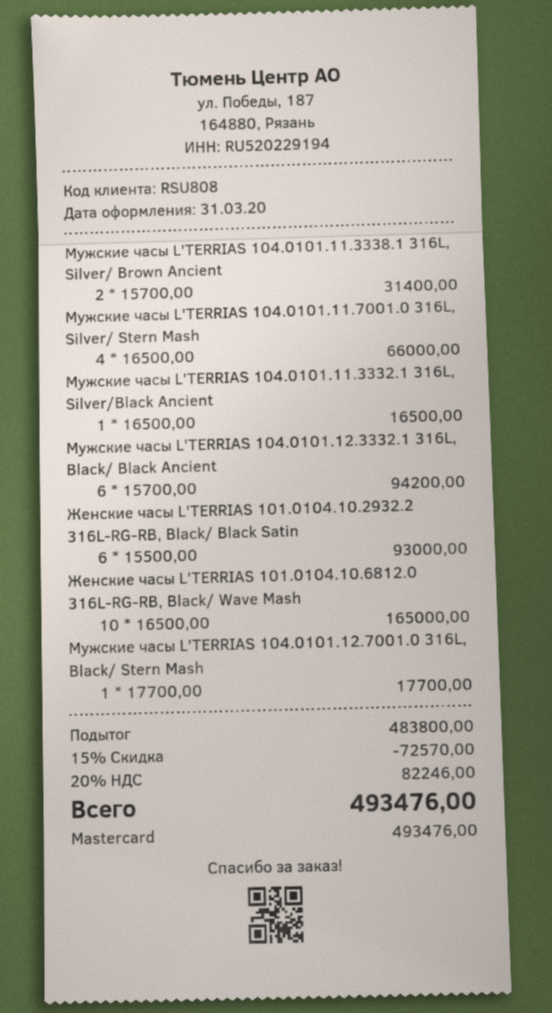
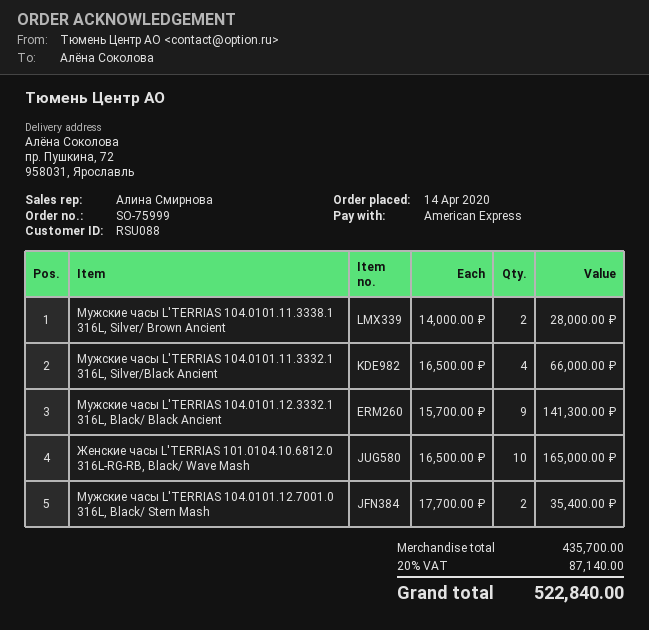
order date: 2020-03-31 -> 2020-04-14
customer number: RSU808 -> RSU088
payment method: Mastercard -> American Express
Мужские часы L'TERRIAS 104.0101.11.3338.1 316L, Silver/ Brown Ancient: 2 x 15700.00 = 31400.00 -> 2 x 14000.00 = 28000.00
Мужские часы L'TERRIAS 104.0101.11.7001.0 316L, Silver/ Stern Mash: 4 x 16500.00 = 66000.00 -> none
Мужские часы L'TERRIAS 104.0101.11.3332.1 316L, Silver/Black Ancient: 1 x 16500.00 = 16500.00 -> 4 x 16500.00 = 66000.00
Мужские часы L'TERRIAS 104.0101.12.3332.1 316L, Black/ Black Ancient: 6 x 15700.00 = 94200.00 -> 9 x 15700.00 = 141300.00
Женские часы L'TERRIAS 101.0104.10.2932.2 316L-RG-RB, Black/ Black Satin: 6 x 15500.00 = 93000.00 -> none
Мужские часы L'TERRIAS 104.0101.12.7001.0 316L, Black/ Stern Mash: 1 x 17700.00 = 17700.00 -> 2 x 17700.00 = 35400.00
subtotal: 483800.00 -> 435700.00
discount: 15% = 72570.00 -> none
tax: 20% = 82246.00 -> 20% = 87140.00
total: 493476.00 -> 522840.00

